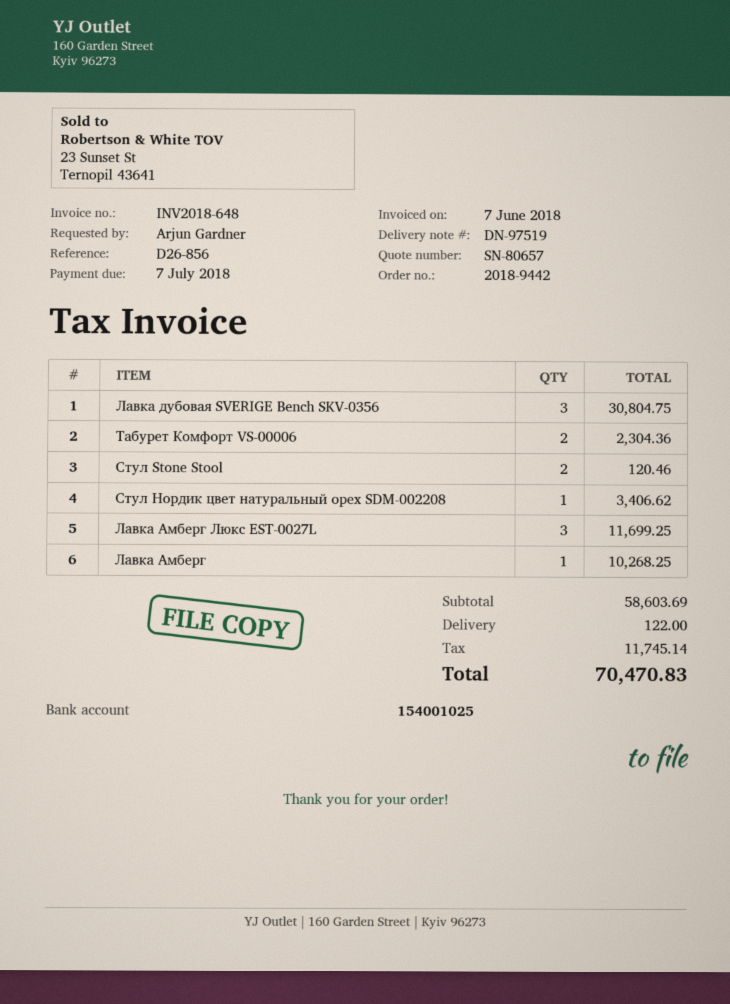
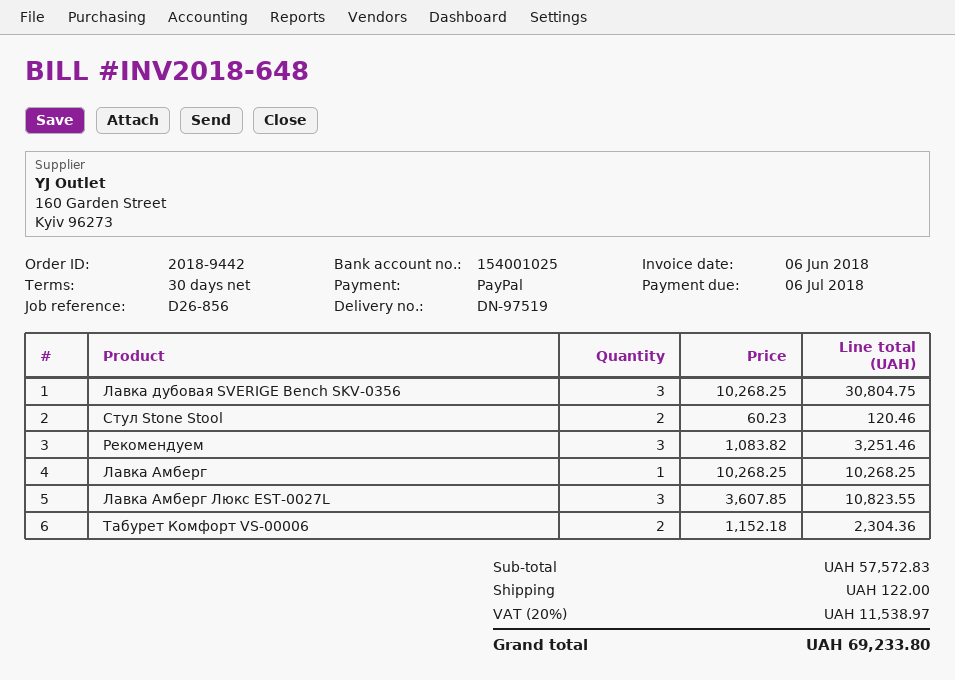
invoice date: 2018-06-07 -> 2018-06-06
due date: 2018-07-07 -> 2018-07-06
Стул Нордик цвет натуральный орех SDM-002208: 1 for 3406.62 -> none
Лавка Амберг Люкс EST-0027L: 3 for 11699.25 -> 3 for 10823.55
Рекомендуем: none -> 3 for 3251.46
subtotal: 58603.69 -> 57572.83
tax: 11745.14 -> 11538.97
total: 70470.83 -> 69233.80

